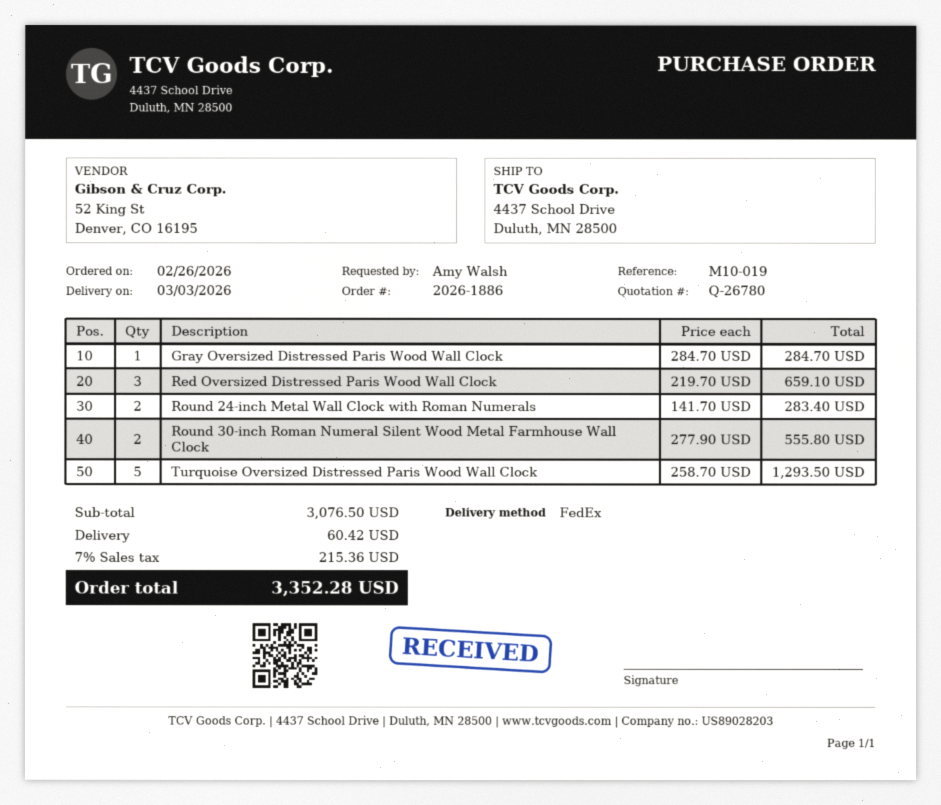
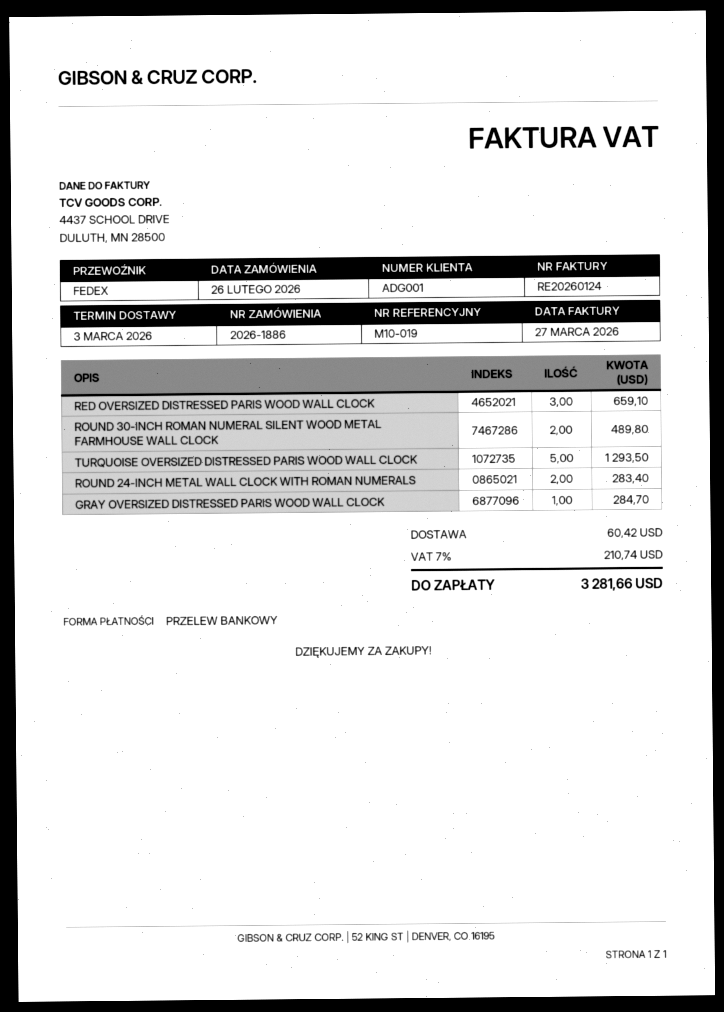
Round 30-inch Roman Numeral Silent Wood Metal Farmhouse Wall Clock: 2 for 555.80 -> 2 for 489.80
tax: 7% = 215.36 -> 7% = 210.74
total: 3352.28 -> 3281.66

